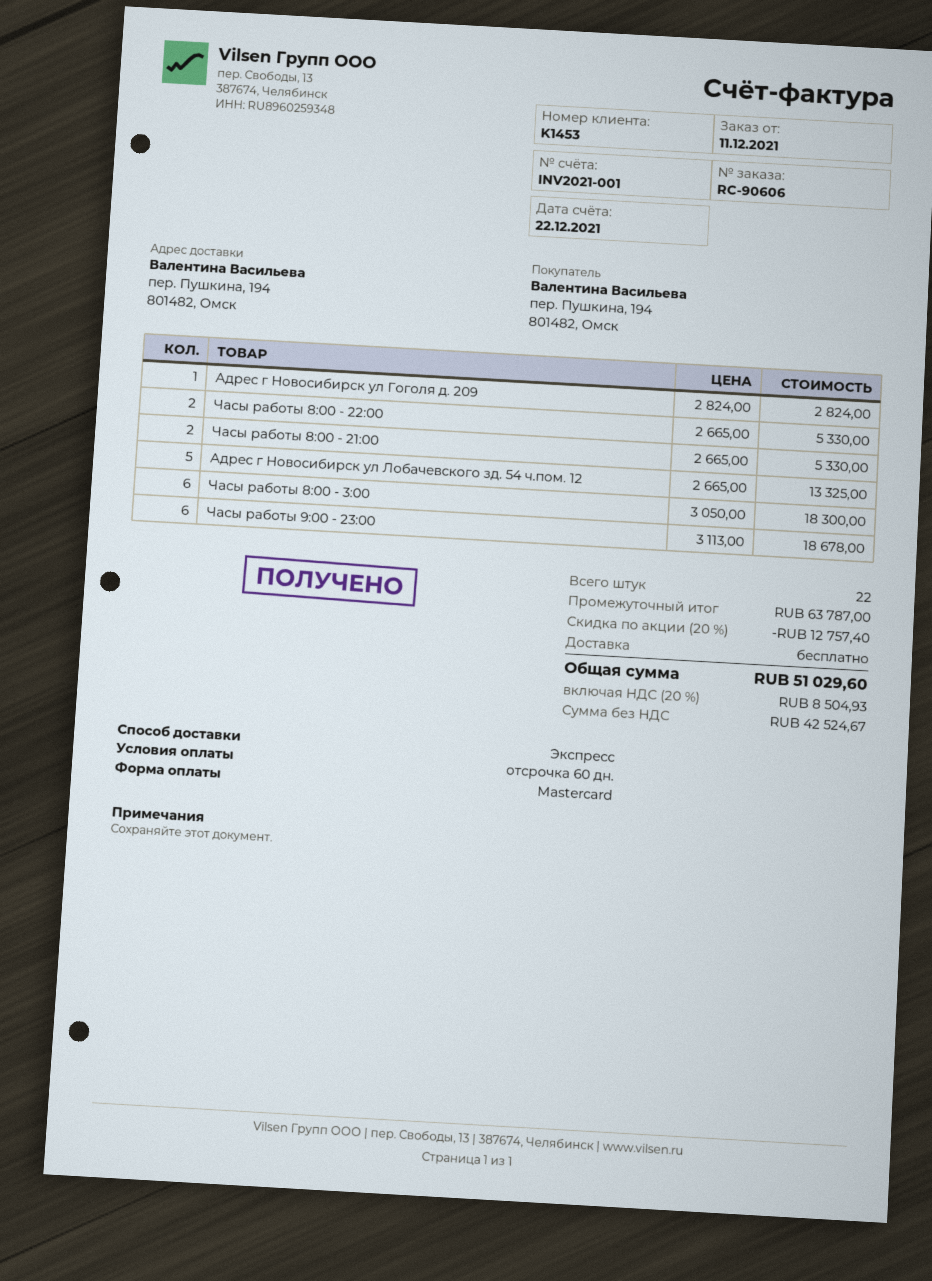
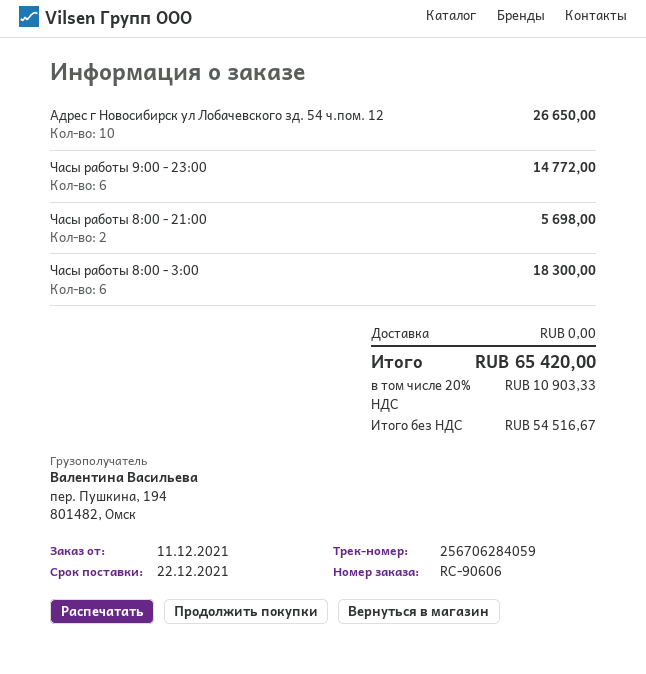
Адрес г Новосибирск ул Гоголя д. 209: 1 for 2824.00 -> none
Часы работы 8:00 - 22:00: 2 for 5330.00 -> none
Часы работы 8:00 - 21:00: 2 for 5330.00 -> 2 for 5698.00
Адрес г Новосибирск ул Лобачевского зд. 54 ч.пом. 12: 5 for 13325.00 -> 10 for 26650.00
Часы работы 9:00 - 23:00: 6 for 18678.00 -> 6 for 14772.00
discount: 20% = 12757.40 -> none
net: 42524.67 -> 54516.67
tax: 20% = 8504.93 -> 20% = 10903.33
total: 51029.60 -> 65420.00

